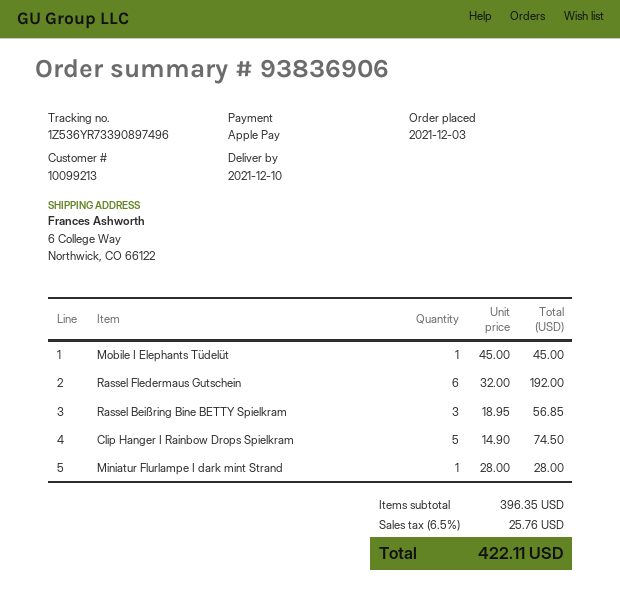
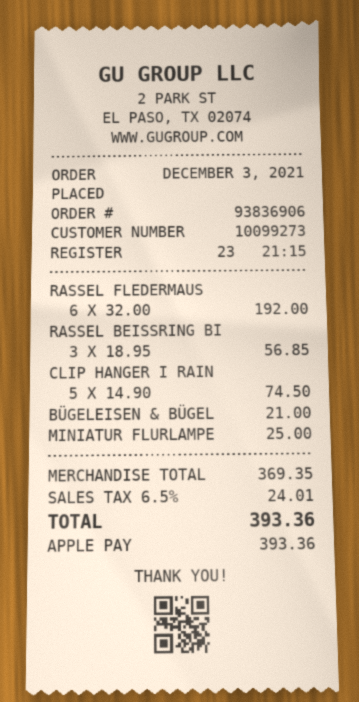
customer number: 10099213 -> 10099273
Mobile I Elephants Tüdelüt: 1 x 45.00 = 45.00 -> none
Miniatur Flurlampe I dark mint Strand: 1 x 28.00 = 28.00 -> 1 x 25.00 = 25.00
BÜGELEISEN & BÜGEL: none -> 1 x 21.00 = 21.00
subtotal: 396.35 -> 369.35
tax: 6.5% = 25.76 -> 6.5% = 24.01
total: 422.11 -> 393.36

